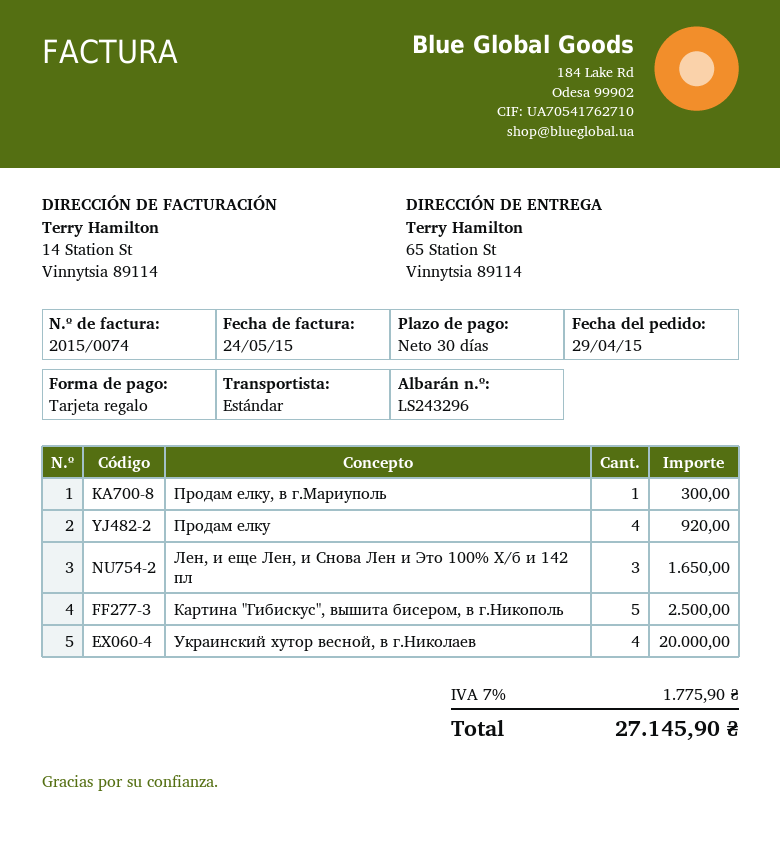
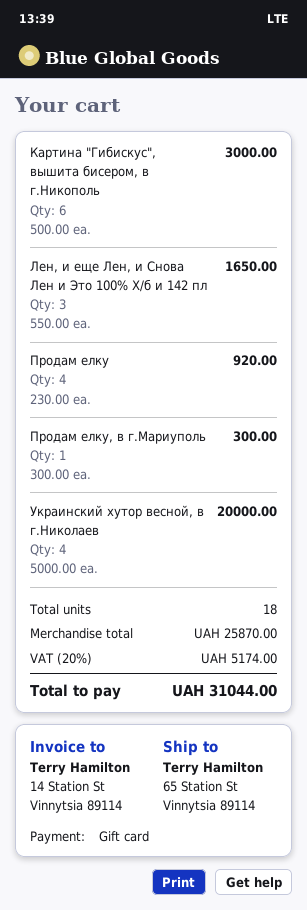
Картина "Гибискус", вышита бисером, в г.Никополь: 5 for 2500.00 -> 6 for 3000.00
tax: 7% = 1775.90 -> 20% = 5174.00
total: 27145.90 -> 31044.00

